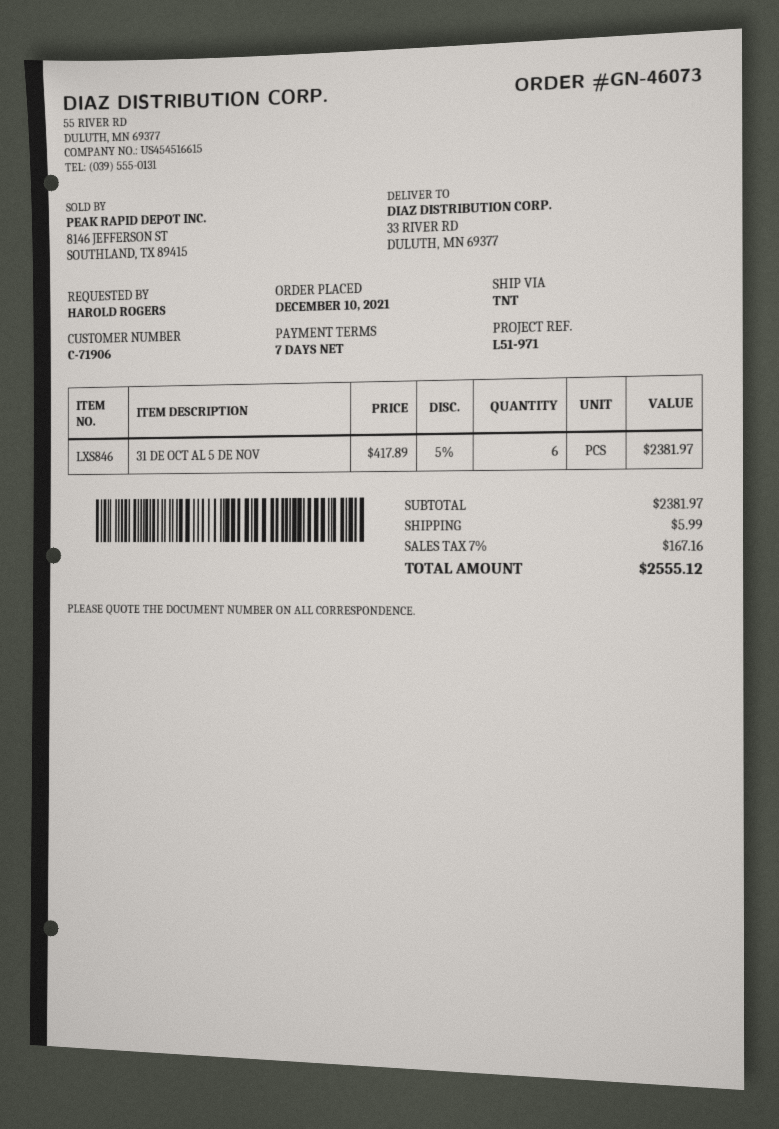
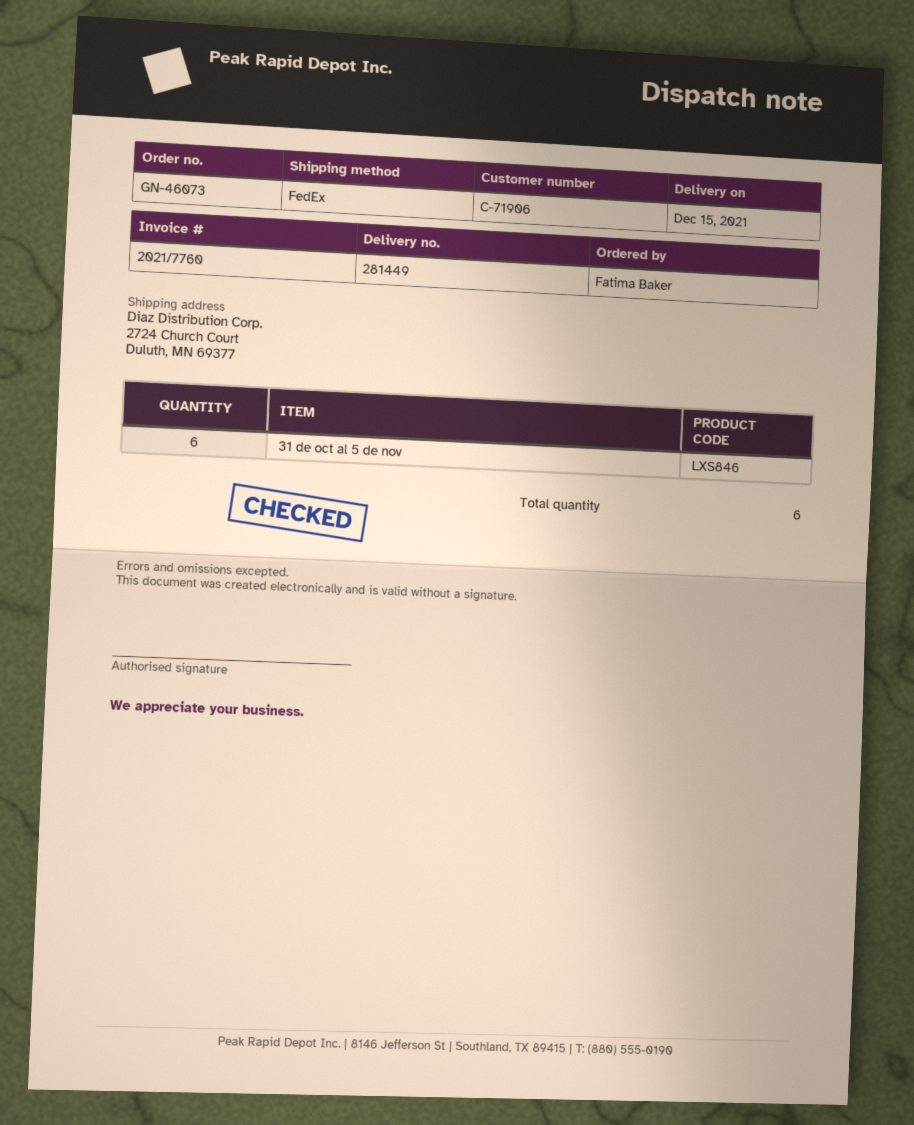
ordered by: HAROLD ROGERS -> Fatima Baker
shipping method: TNT -> FedEx
ship to: 33 RIVER RD, DULUTH, MN 69377 -> 2724 Church Court, Duluth, MN 69377

